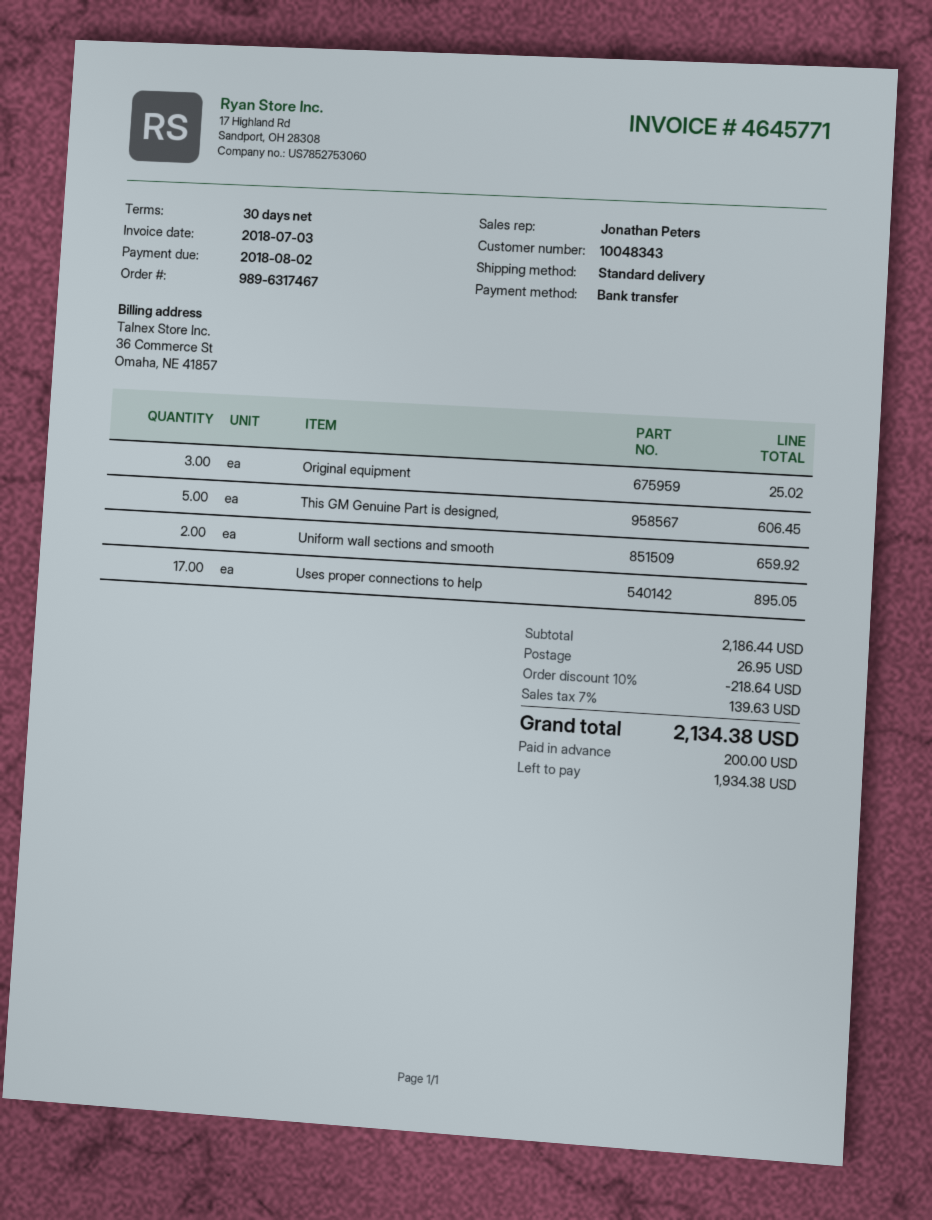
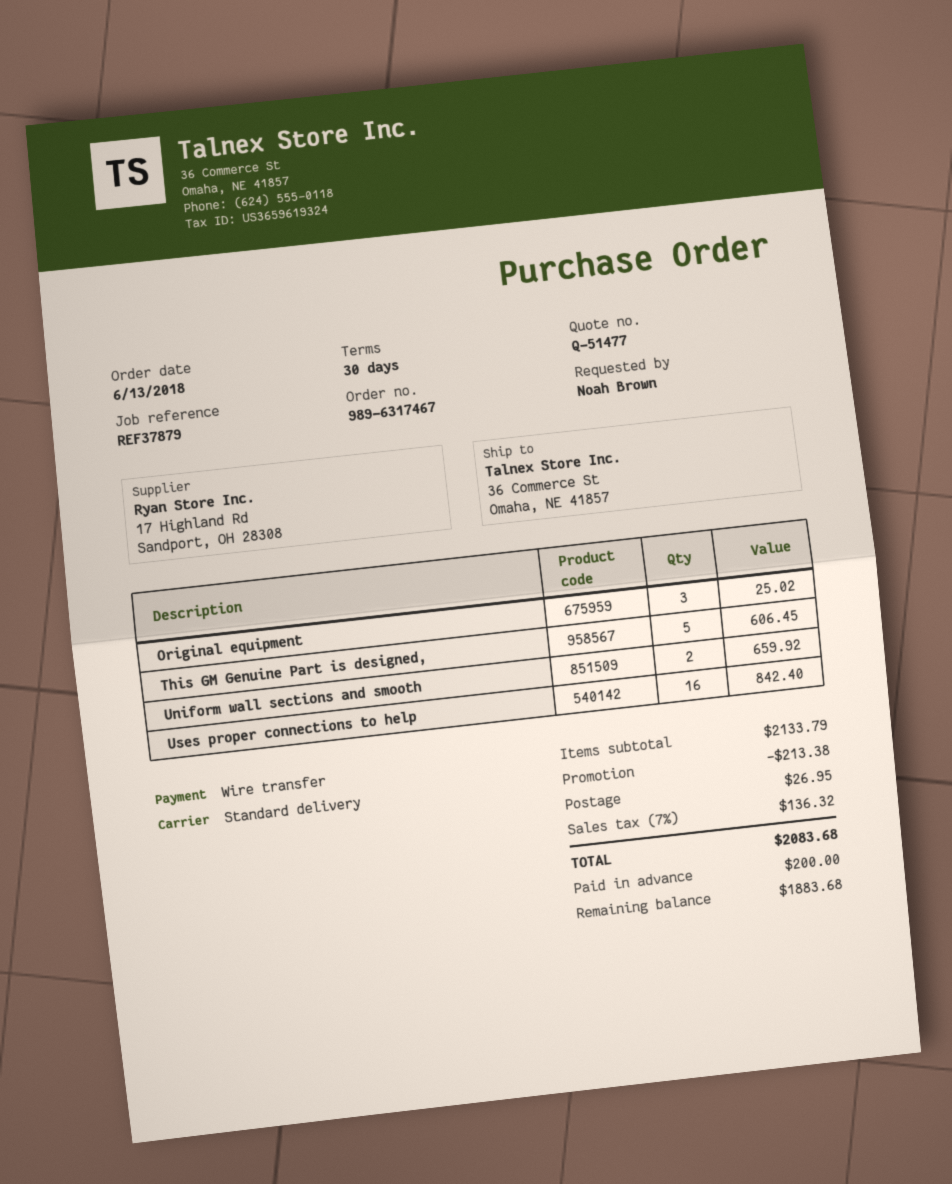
Uses proper connections to help: 17 for 895.05 -> 16 for 842.40
subtotal: 2186.44 -> 2133.79
discount: 218.64 -> 213.38
tax: 7% = 139.63 -> 7% = 136.32
total: 2134.38 -> 2083.68
balance: 1934.38 -> 1883.68

